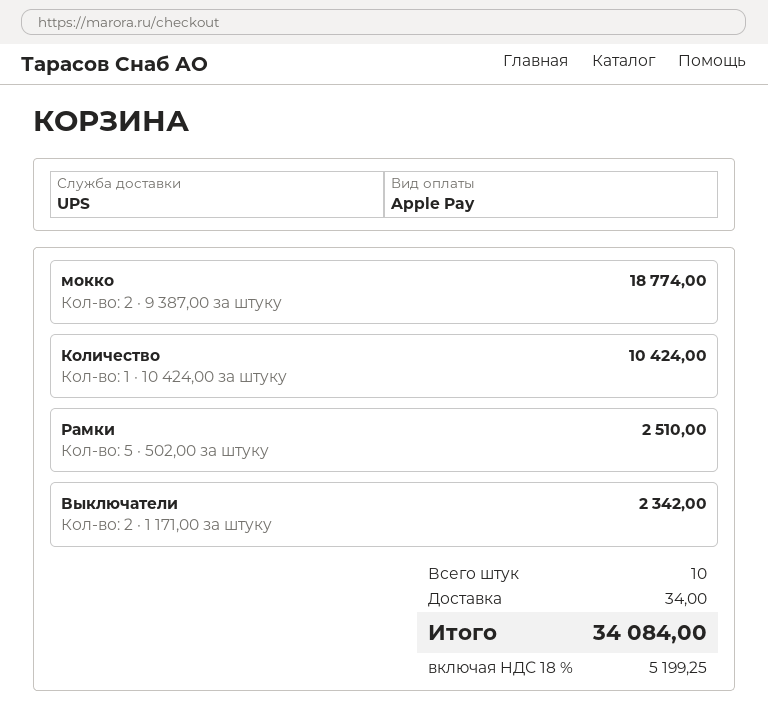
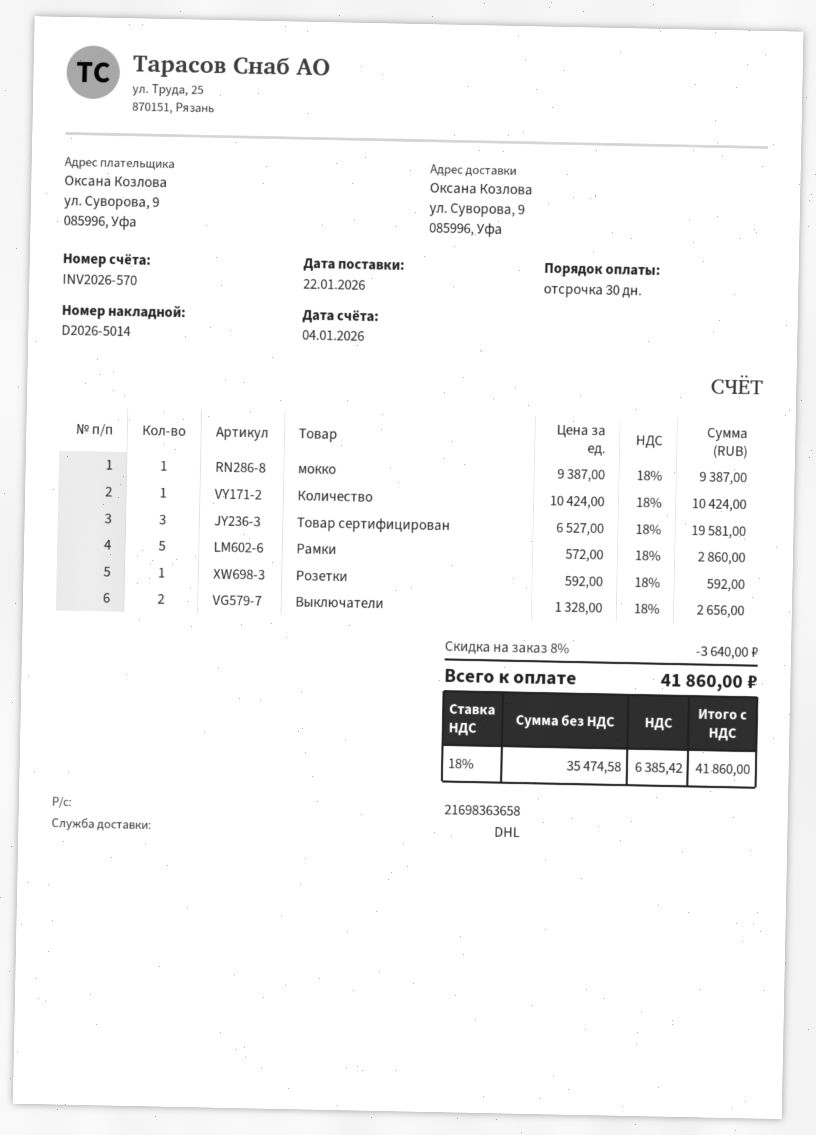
shipping method: UPS -> DHL
мокко: 2 x 9387.00 = 18774.00 -> 1 x 9387.00 = 9387.00
Рамки: 5 x 502.00 = 2510.00 -> 5 x 572.00 = 2860.00
Выключатели: 2 x 1171.00 = 2342.00 -> 2 x 1328.00 = 2656.00
Товар сертифицирован: none -> 3 x 6527.00 = 19581.00
Розетки: none -> 1 x 592.00 = 592.00
discount: none -> 8% = 3640.00
shipping: 34.00 -> none
tax: 18% = 5199.25 -> 18% = 6385.42
total: 34084.00 -> 41860.00

